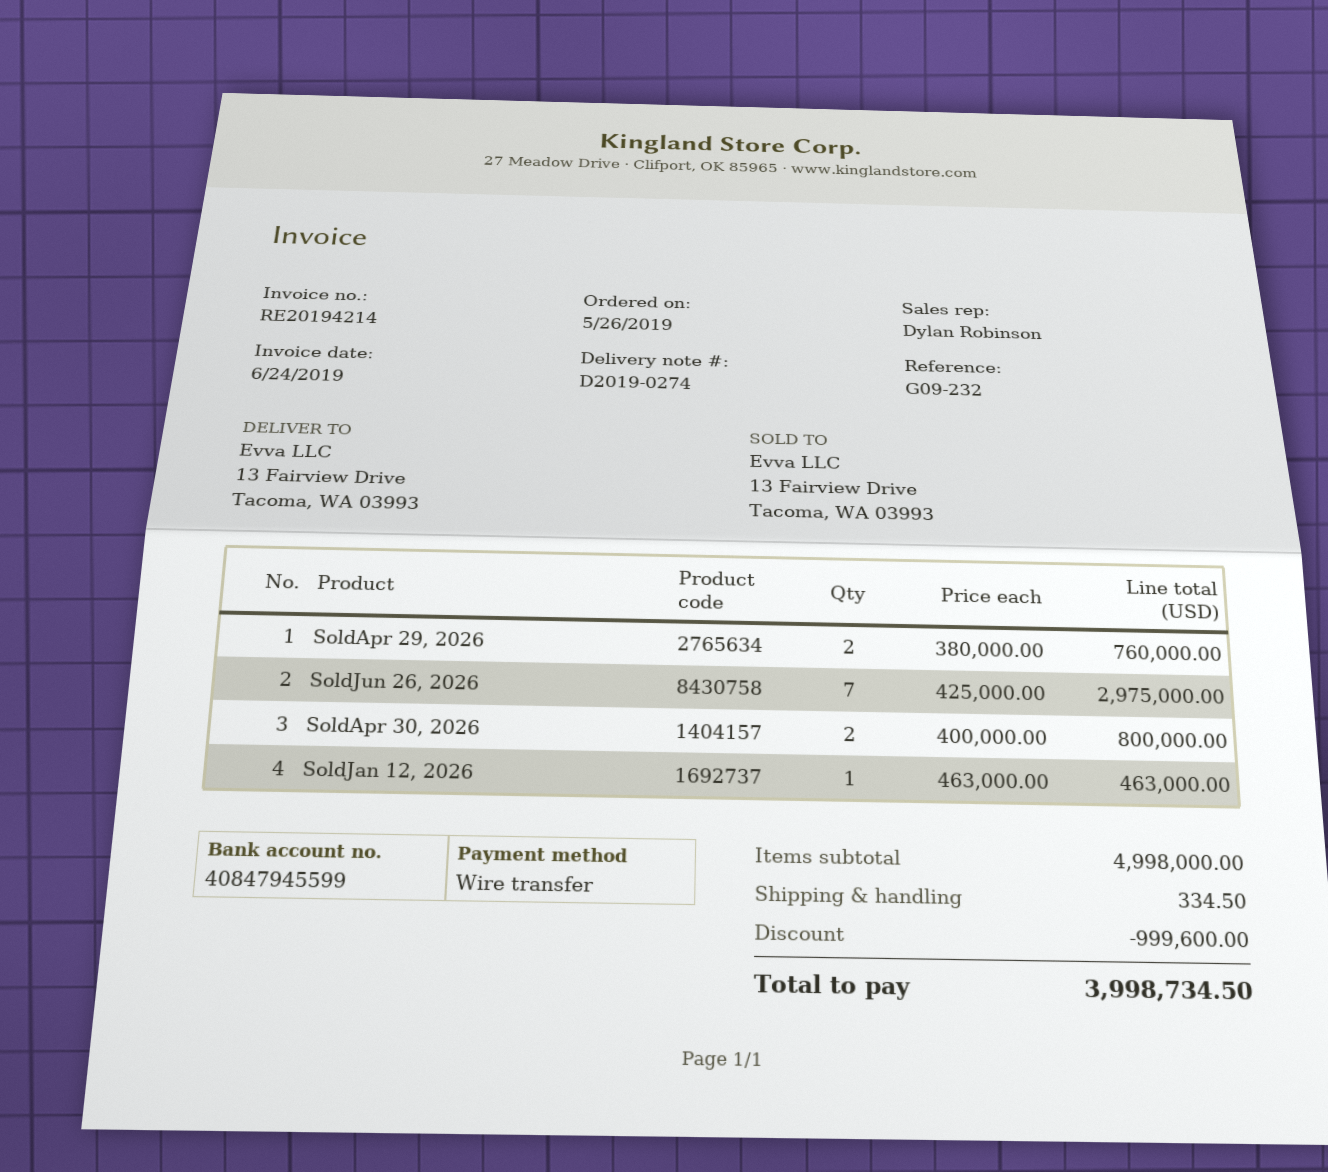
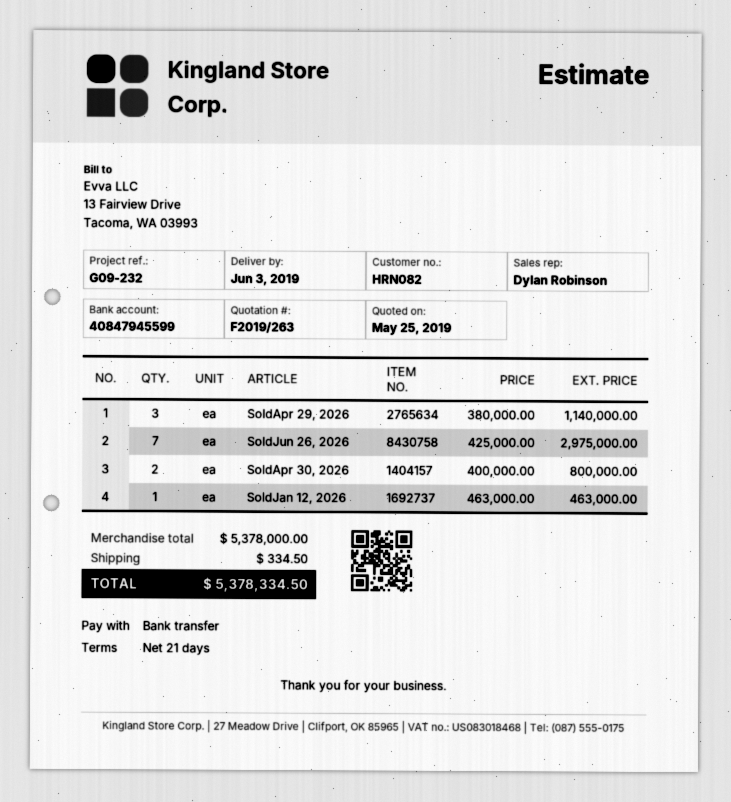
SoldApr 29, 2026: 2 x 380000.00 = 760000.00 -> 3 x 380000.00 = 1140000.00
subtotal: 4998000.00 -> 5378000.00
discount: 999600.00 -> none
total: 3998734.50 -> 5378334.50

